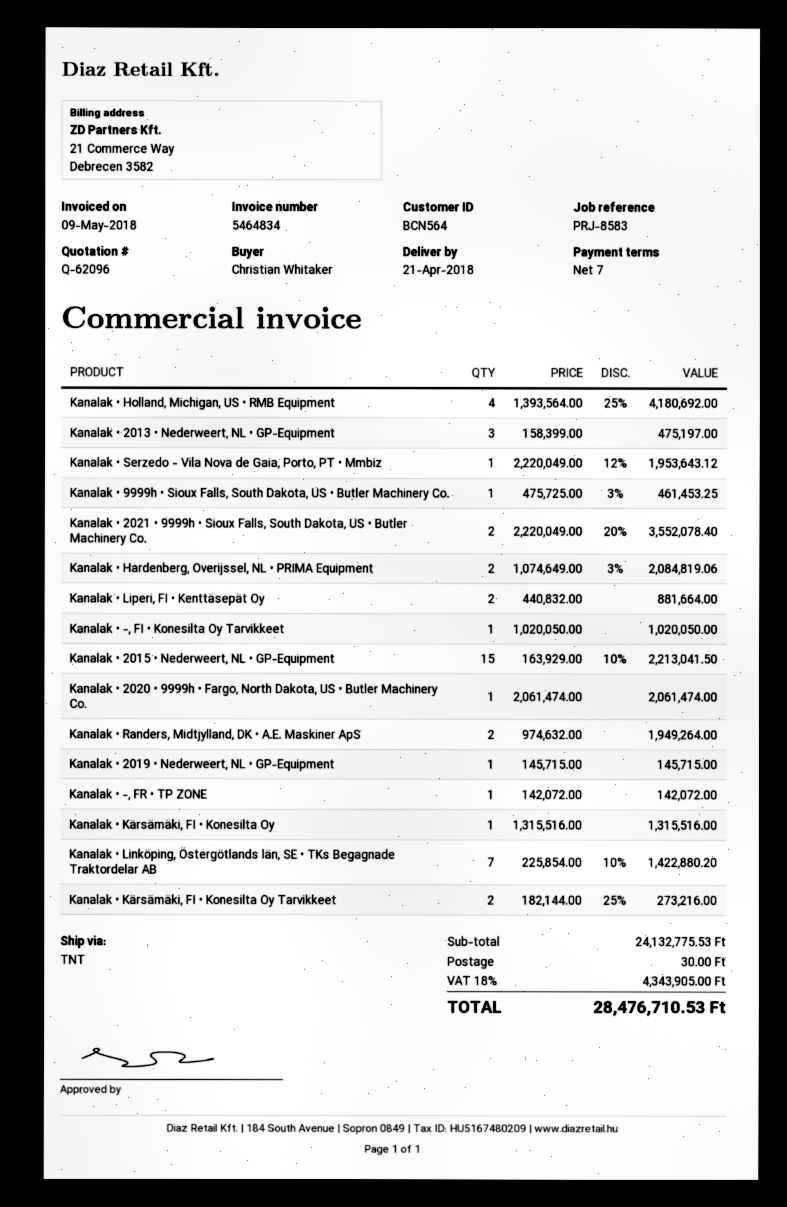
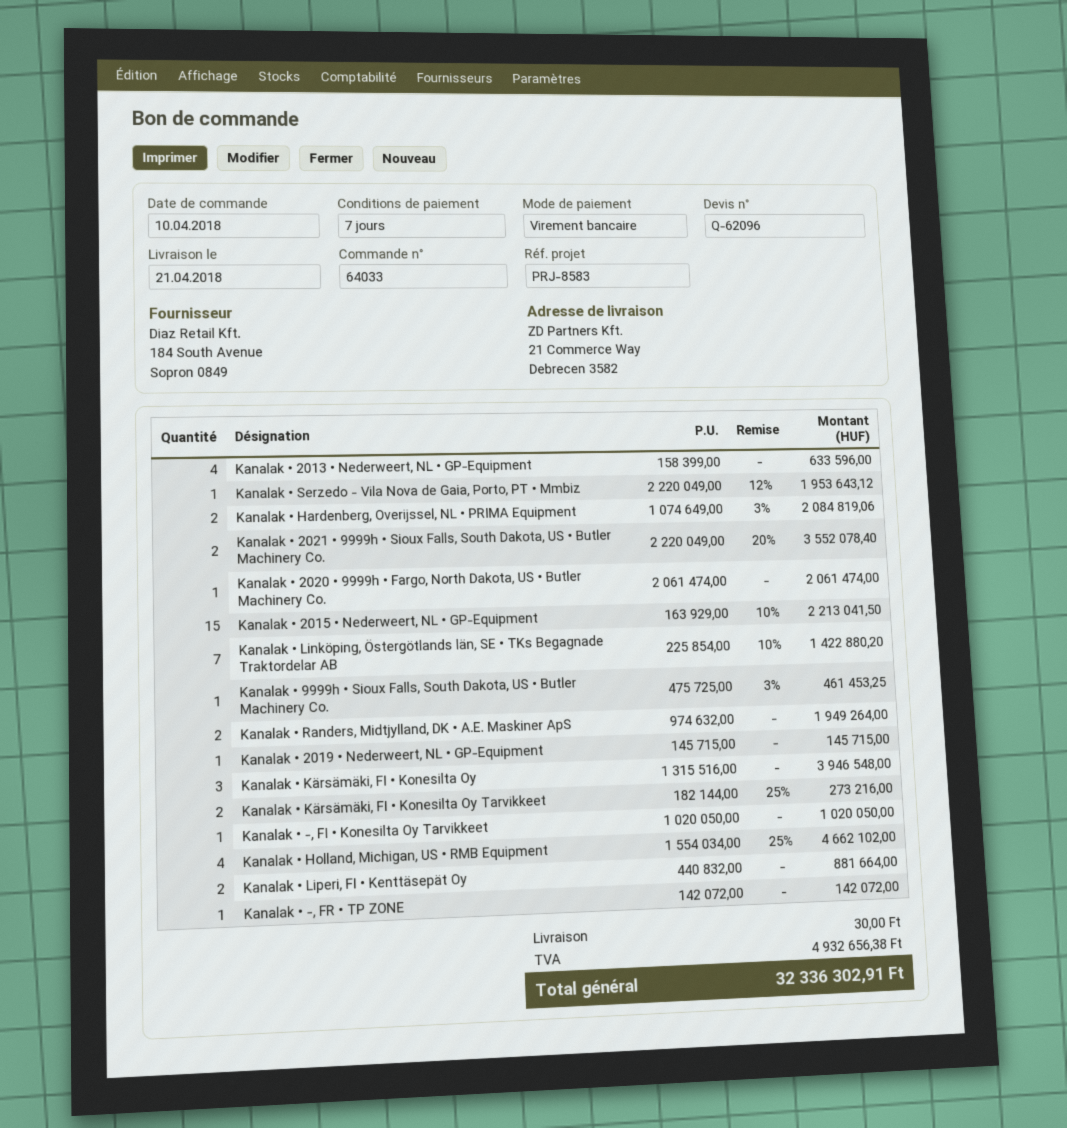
Kanalak • Holland, Michigan, US • RMB Equipment: 4 x 1393564.00 - 25% = 4180692.00 -> 4 x 1554034.00 - 25% = 4662102.00
Kanalak • 2013 • Nederweert, NL • GP-Equipment: 3 x 158399.00 = 475197.00 -> 4 x 158399.00 = 633596.00
Kanalak • Kärsämäki, FI • Konesilta Oy: 1 x 1315516.00 = 1315516.00 -> 3 x 1315516.00 = 3946548.00
tax: 4343905.00 -> 4932656.38
total: 28476710.53 -> 32336302.91

